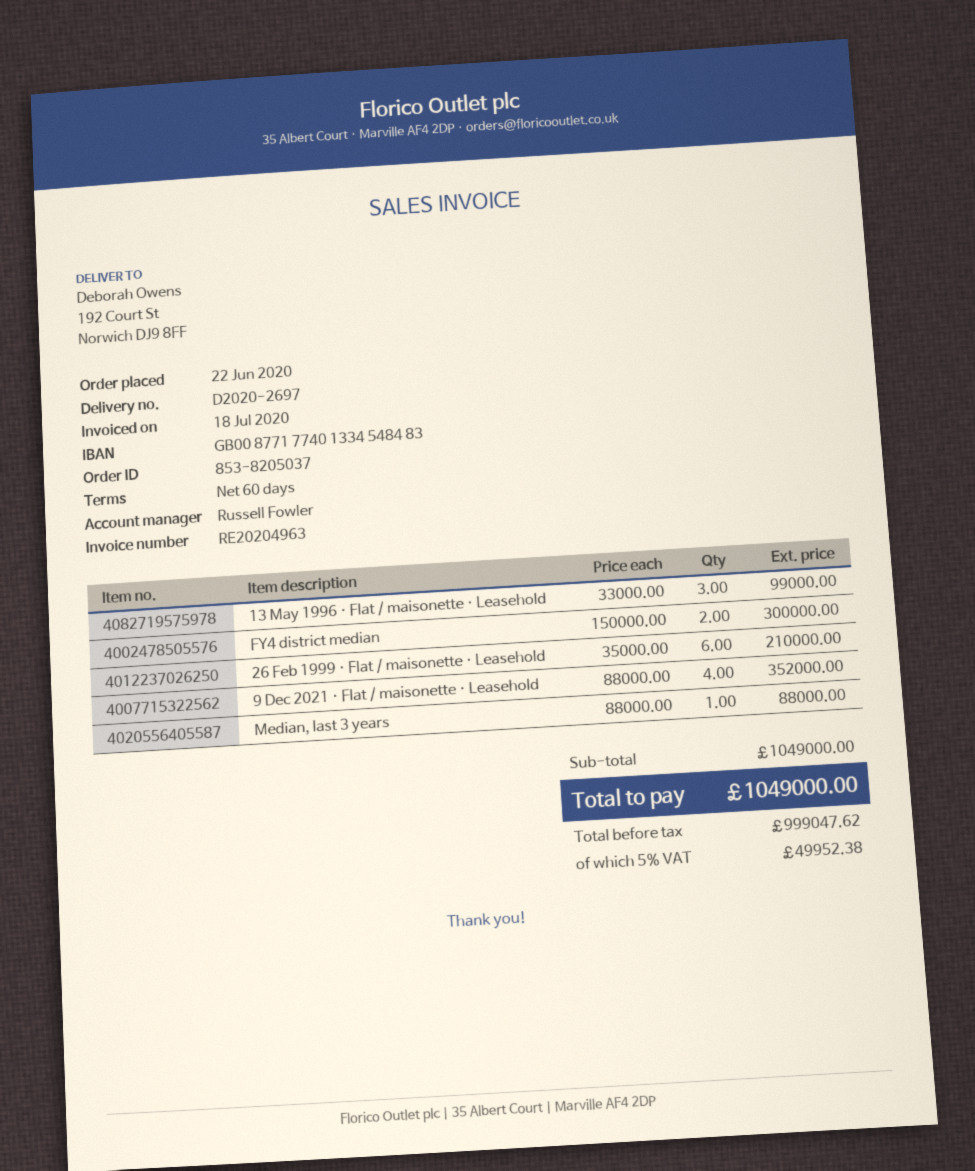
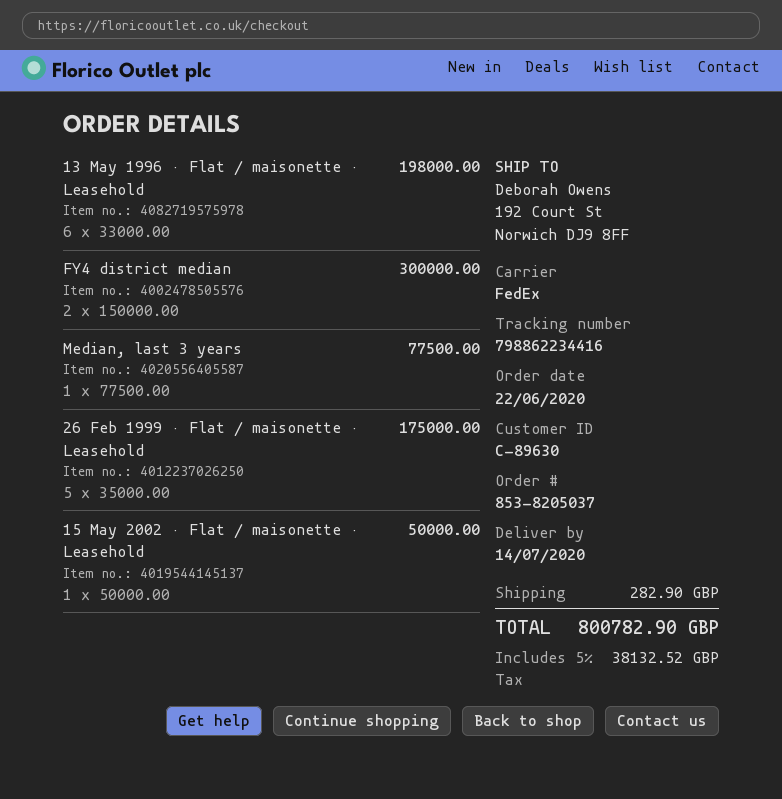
13 May 1996 · Flat / maisonette · Leasehold: 3 x 33000.00 = 99000.00 -> 6 x 33000.00 = 198000.00
26 Feb 1999 · Flat / maisonette · Leasehold: 6 x 35000.00 = 210000.00 -> 5 x 35000.00 = 175000.00
9 Dec 2021 · Flat / maisonette · Leasehold: 4 x 88000.00 = 352000.00 -> none
Median, last 3 years: 1 x 88000.00 = 88000.00 -> 1 x 77500.00 = 77500.00
15 May 2002 · Flat / maisonette · Leasehold: none -> 1 x 50000.00 = 50000.00
shipping: none -> 282.90
tax: 5% = 49952.38 -> 5% = 38132.52
total: 1049000.00 -> 800782.90

